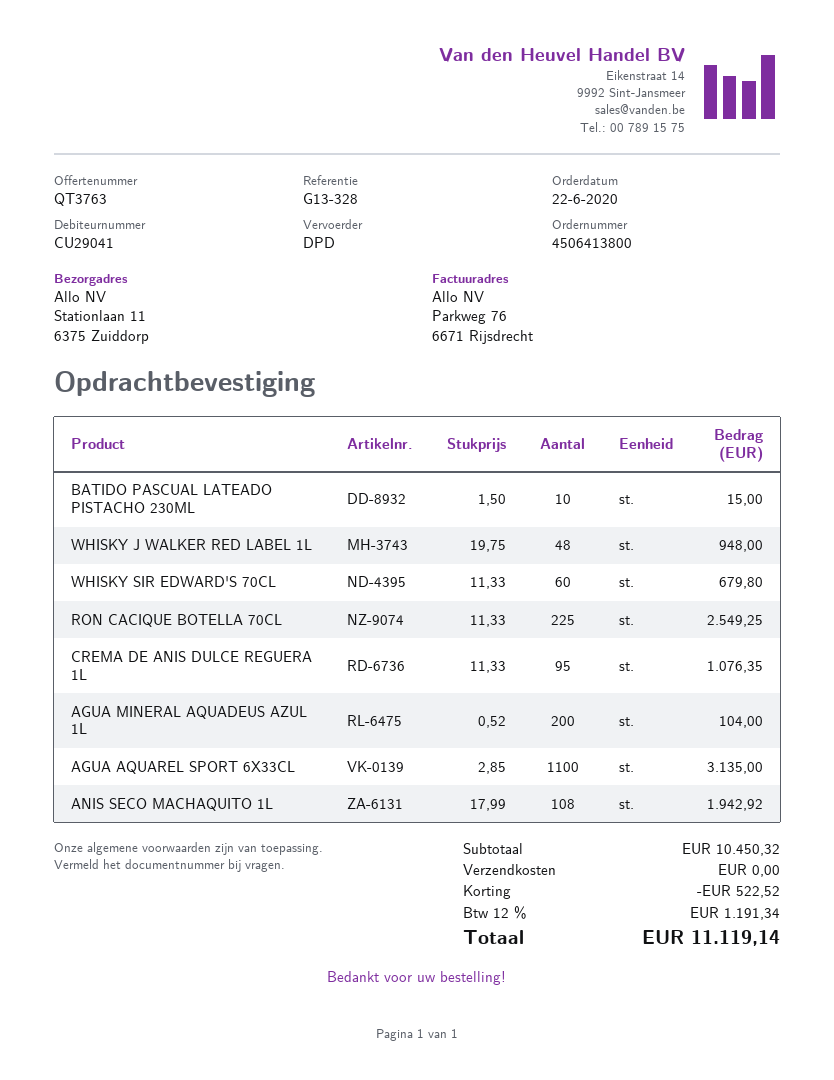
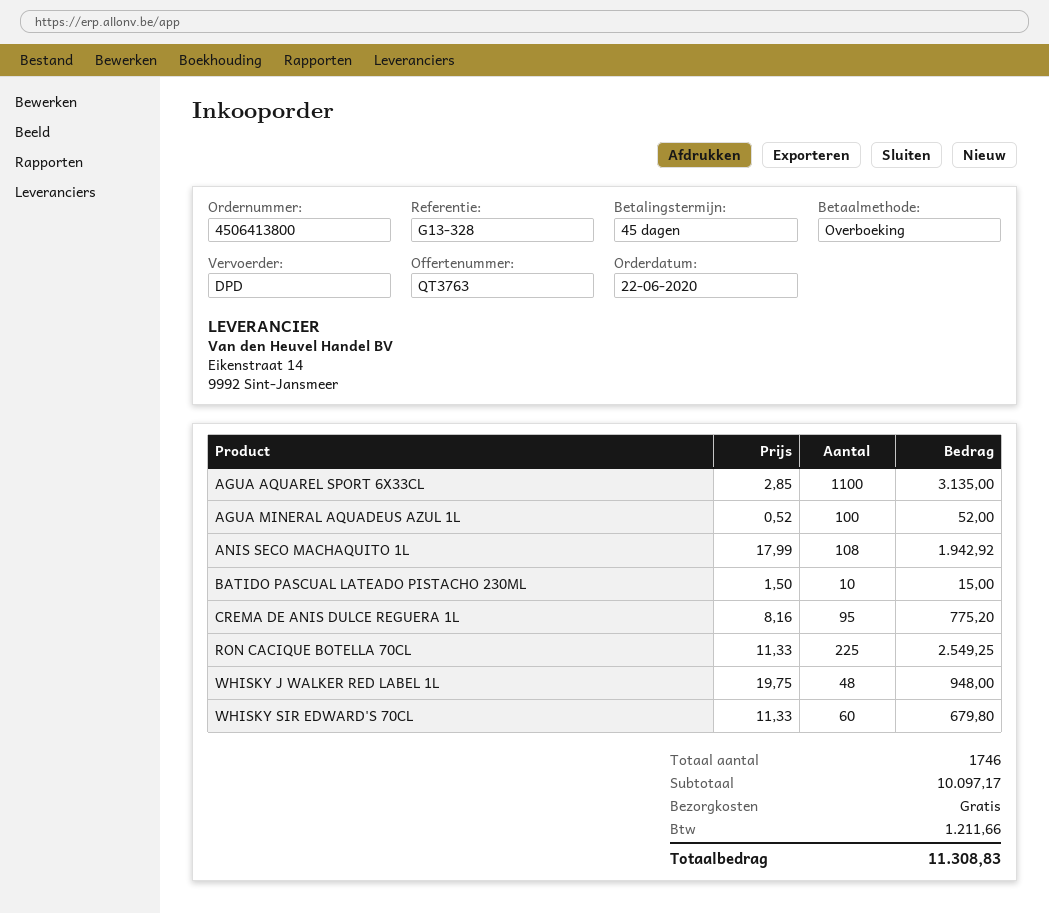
CREMA DE ANIS DULCE REGUERA 1L: 95 x 11.33 = 1076.35 -> 95 x 8.16 = 775.20
AGUA MINERAL AQUADEUS AZUL 1L: 200 x 0.52 = 104.00 -> 100 x 0.52 = 52.00
subtotal: 10450.32 -> 10097.17
discount: 522.52 -> none
tax: 1191.34 -> 1211.66
total: 11119.14 -> 11308.83

